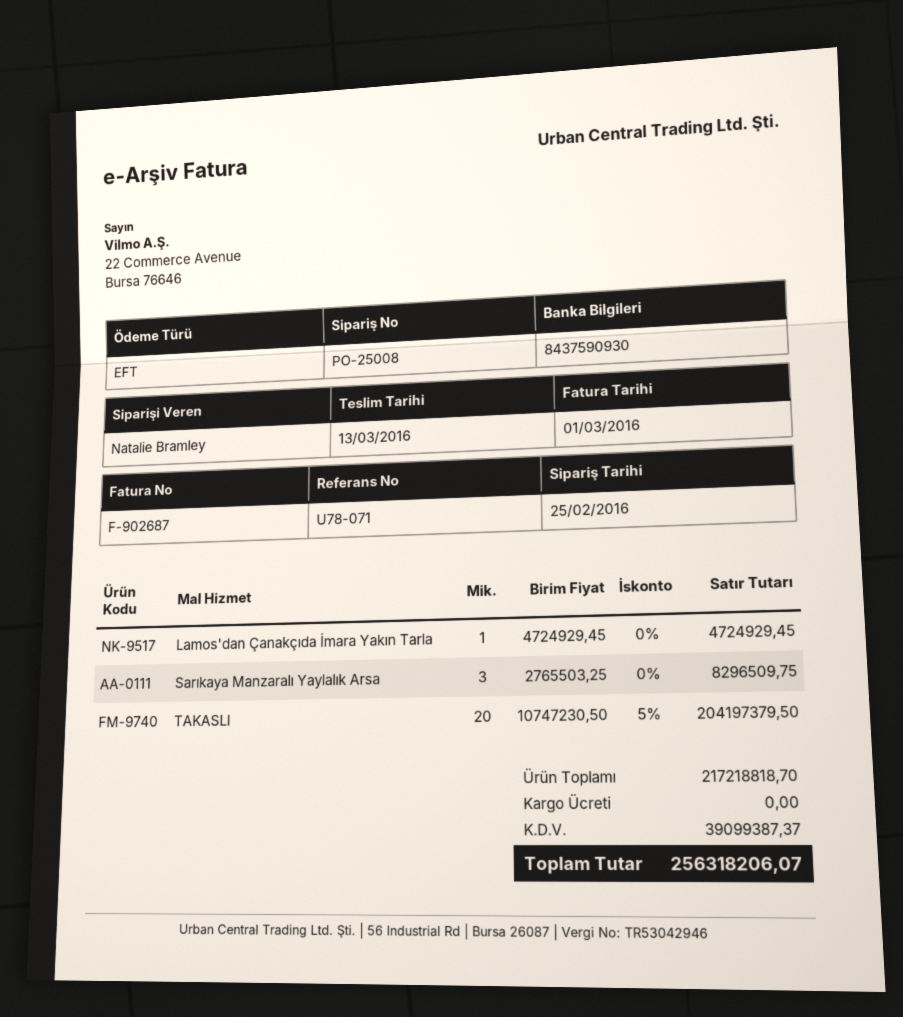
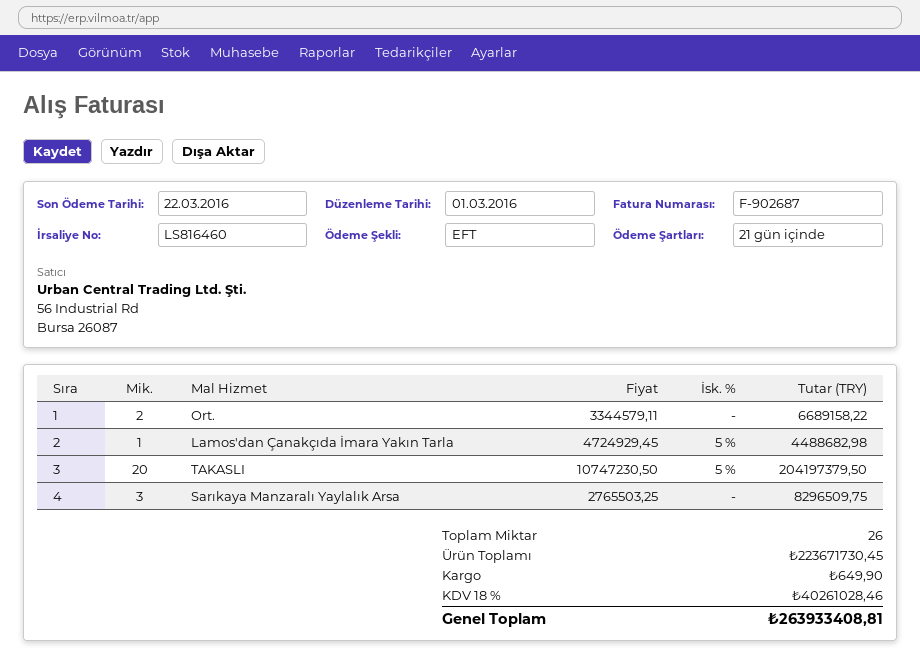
Lamos'dan Çanakçıda İmara Yakın Tarla: 1 x 4724929.45 = 4724929.45 -> 1 x 4724929.45 - 5% = 4488682.98
Ort.: none -> 2 x 3344579.11 = 6689158.22
subtotal: 217218818.70 -> 223671730.45
shipping: 0.00 -> 649.90
tax: 39099387.37 -> 40261028.46
total: 256318206.07 -> 263933408.81

